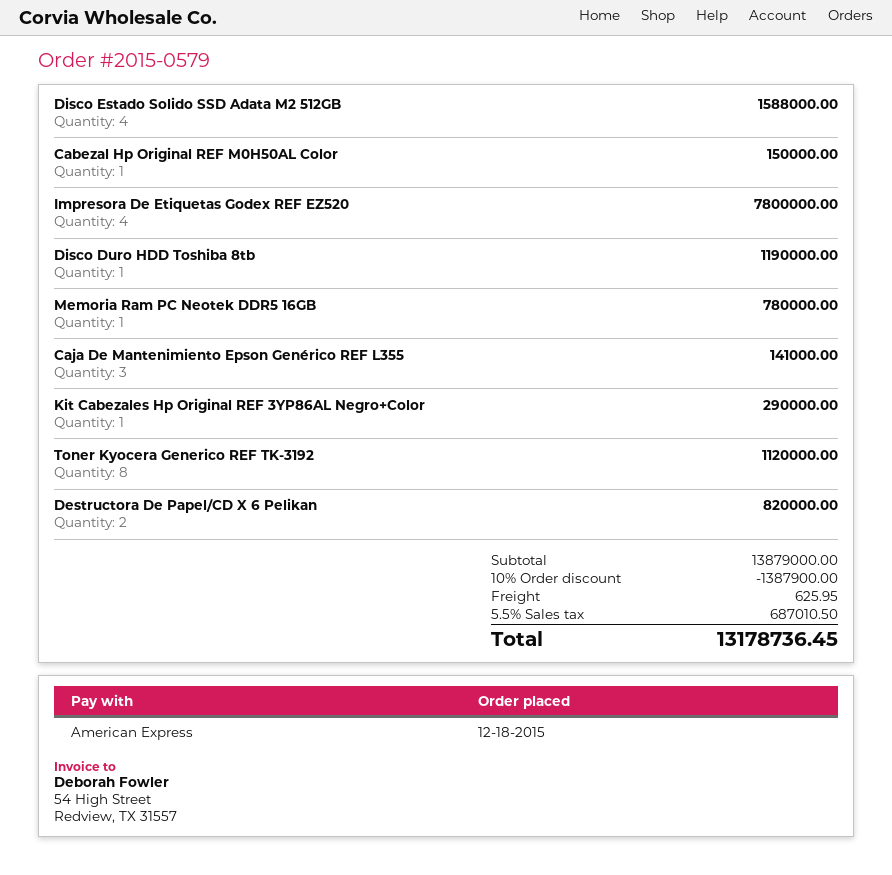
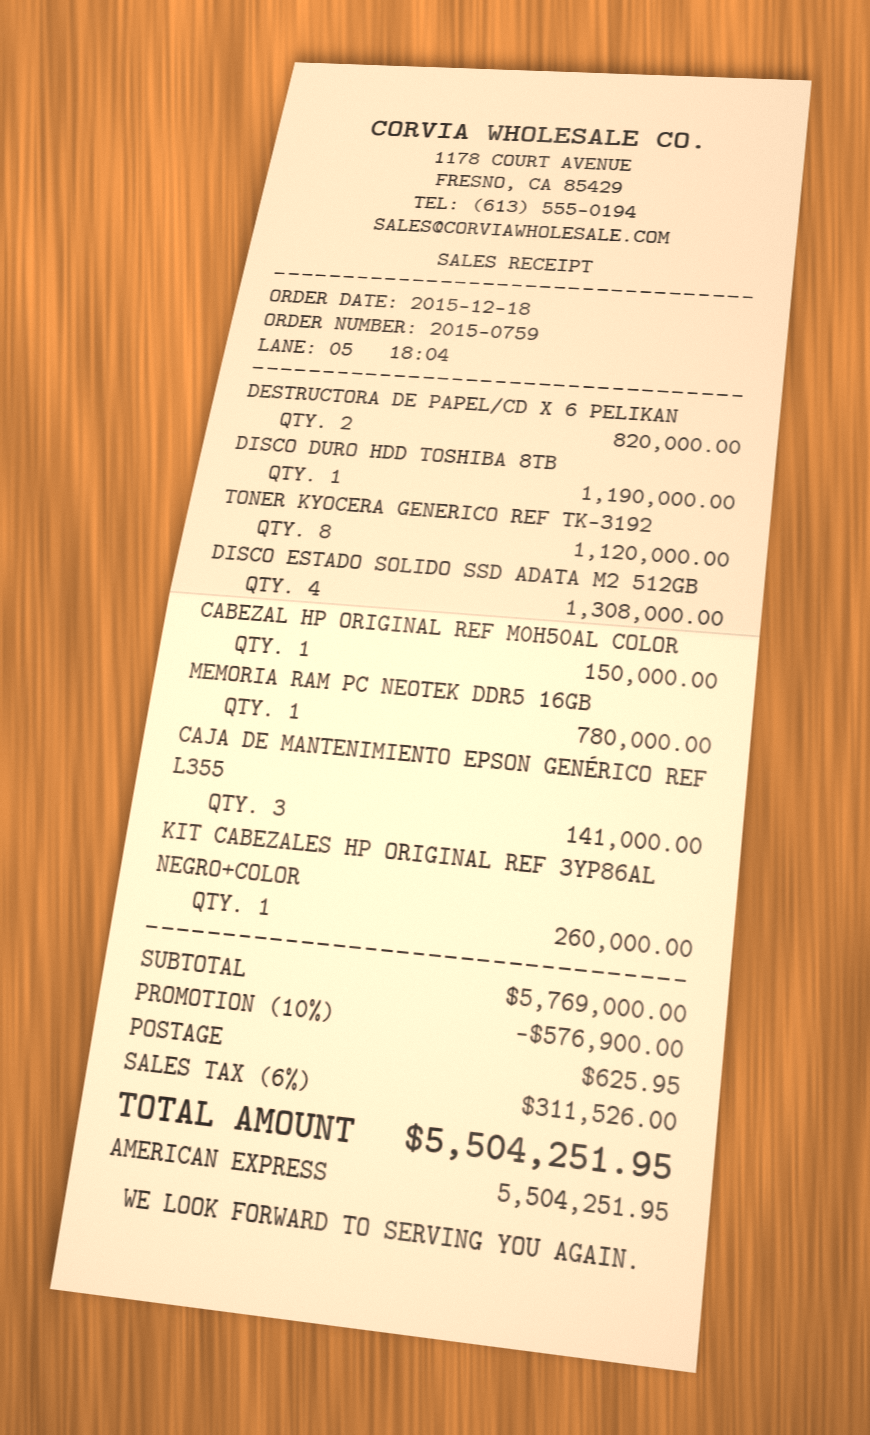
order number: 2015-0579 -> 2015-0759
Disco Estado Solido SSD Adata M2 512GB: 4 for 1588000.00 -> 4 for 1308000.00
Impresora De Etiquetas Godex REF EZ520: 4 for 7800000.00 -> none
Kit Cabezales Hp Original REF 3YP86AL Negro+Color: 1 for 290000.00 -> 1 for 260000.00
subtotal: 13879000.00 -> 5769000.00
discount: 10% = 1387900.00 -> 10% = 576900.00
tax: 5.5% = 687010.50 -> 6% = 311526.00
total: 13178736.45 -> 5504251.95

